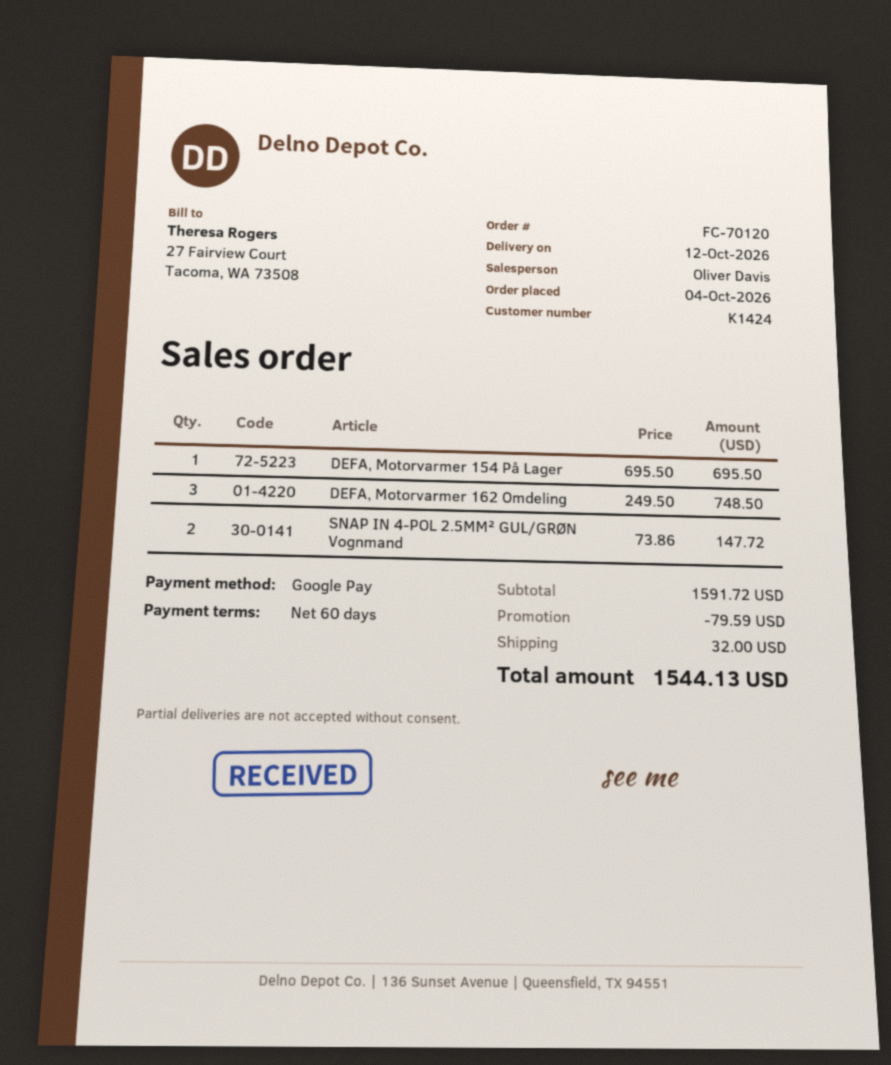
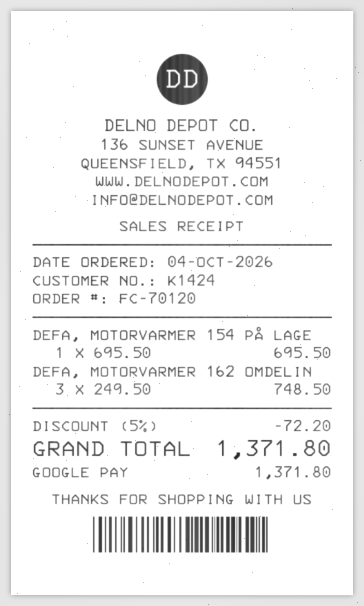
SNAP IN 4-POL 2.5MM² GUL/GRØN Vognmand: 2 x 73.86 = 147.72 -> none
discount: 79.59 -> 72.20
shipping: 32.00 -> none
total: 1544.13 -> 1371.80

